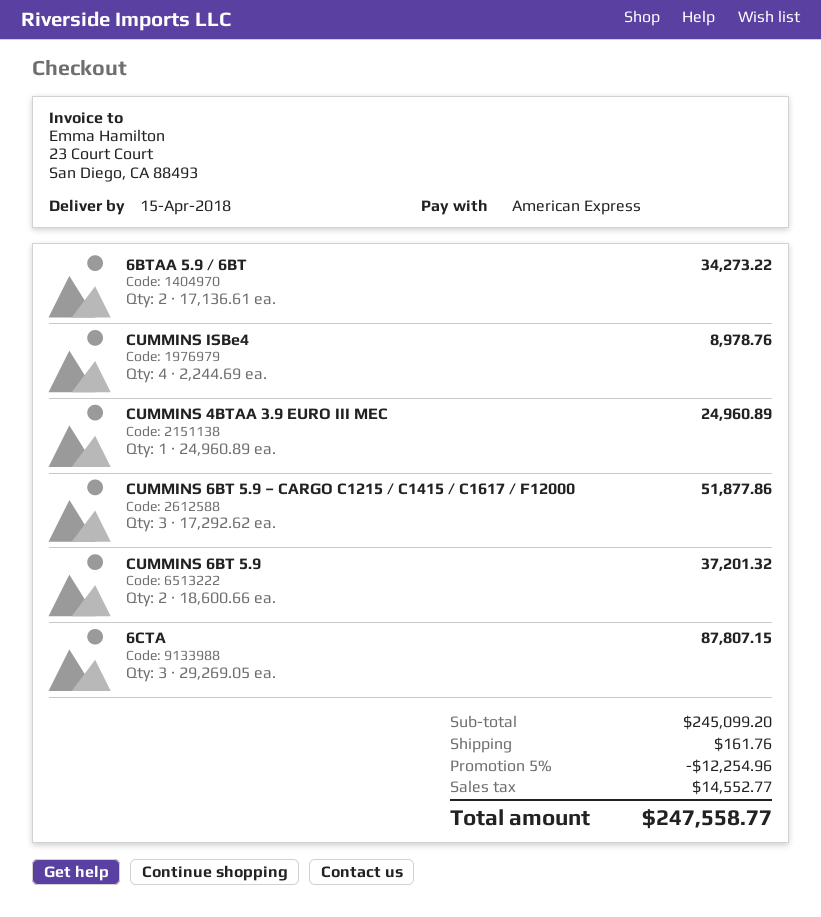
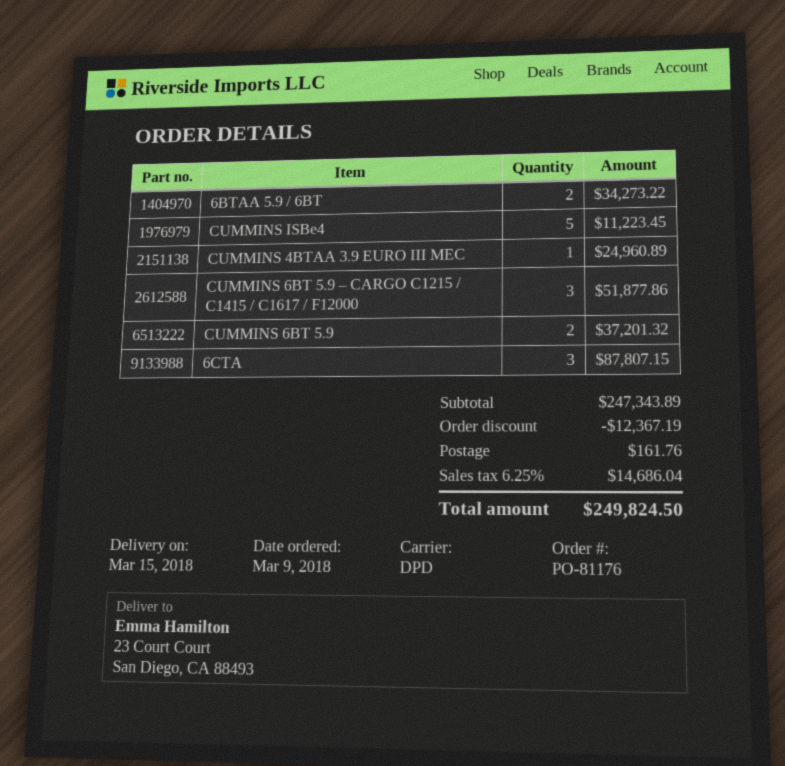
delivery date: 2018-04-15 -> 2018-03-15
CUMMINS ISBe4: 4 for 8978.76 -> 5 for 11223.45
subtotal: 245099.20 -> 247343.89
discount: 12254.96 -> 12367.19
tax: 14552.77 -> 14686.04
total: 247558.77 -> 249824.50

